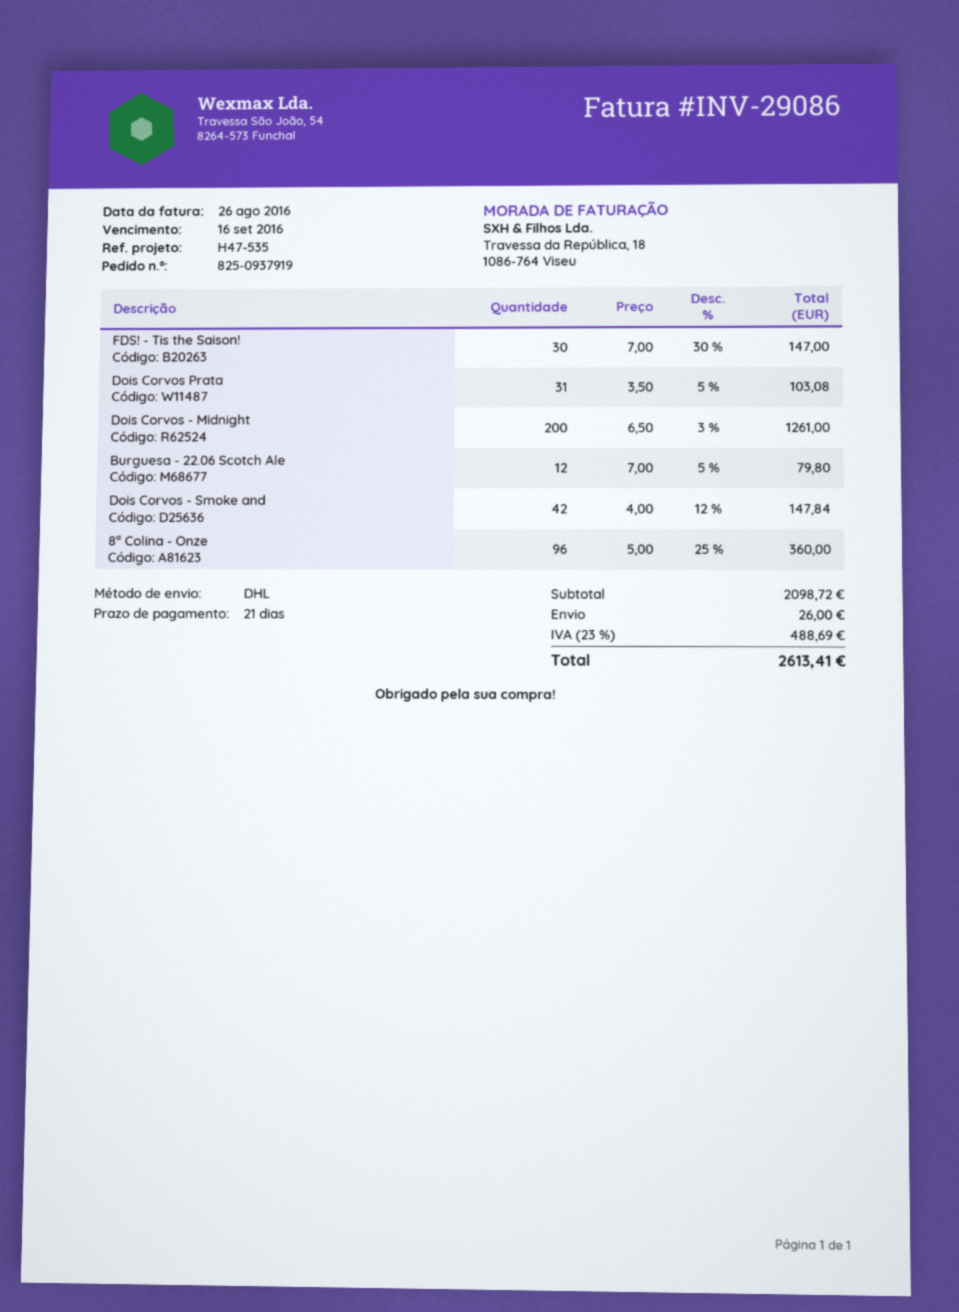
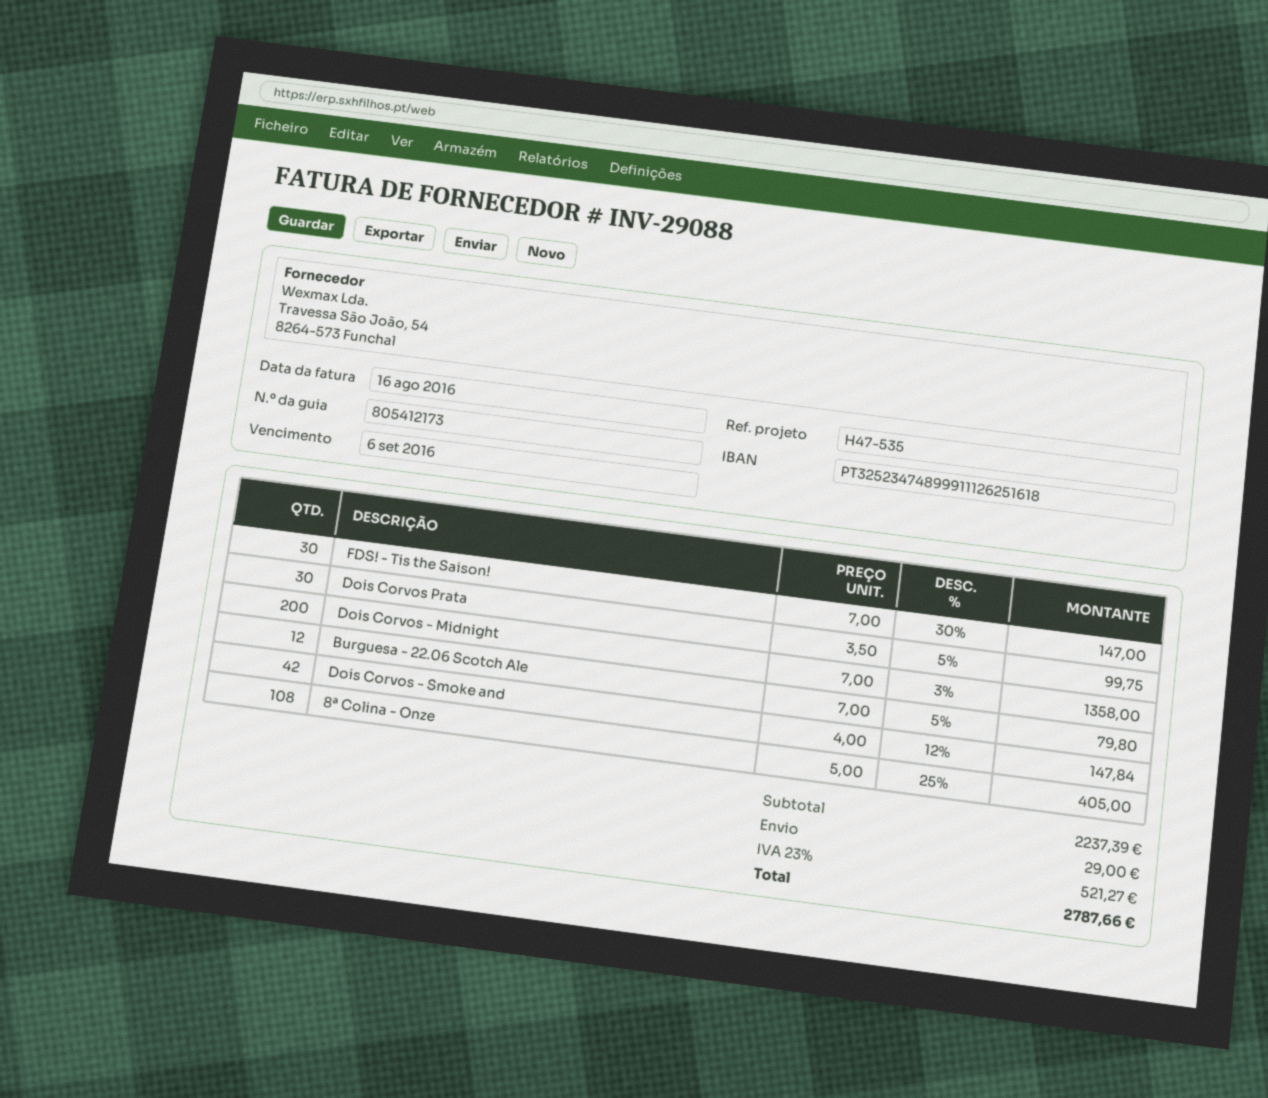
invoice number: INV-29086 -> INV-29088
invoice date: 2016-08-26 -> 2016-08-16
due date: 2016-09-16 -> 2016-09-06
Dois Corvos Prata: 31 x 3.50 - 5% = 103.08 -> 30 x 3.50 - 5% = 99.75
Dois Corvos - Midnight: 200 x 6.50 - 3% = 1261.00 -> 200 x 7.00 - 3% = 1358.00
8ª Colina - Onze: 96 x 5.00 - 25% = 360.00 -> 108 x 5.00 - 25% = 405.00
subtotal: 2098.72 -> 2237.39
shipping: 26.00 -> 29.00
tax: 23% = 488.69 -> 23% = 521.27
total: 2613.41 -> 2787.66

